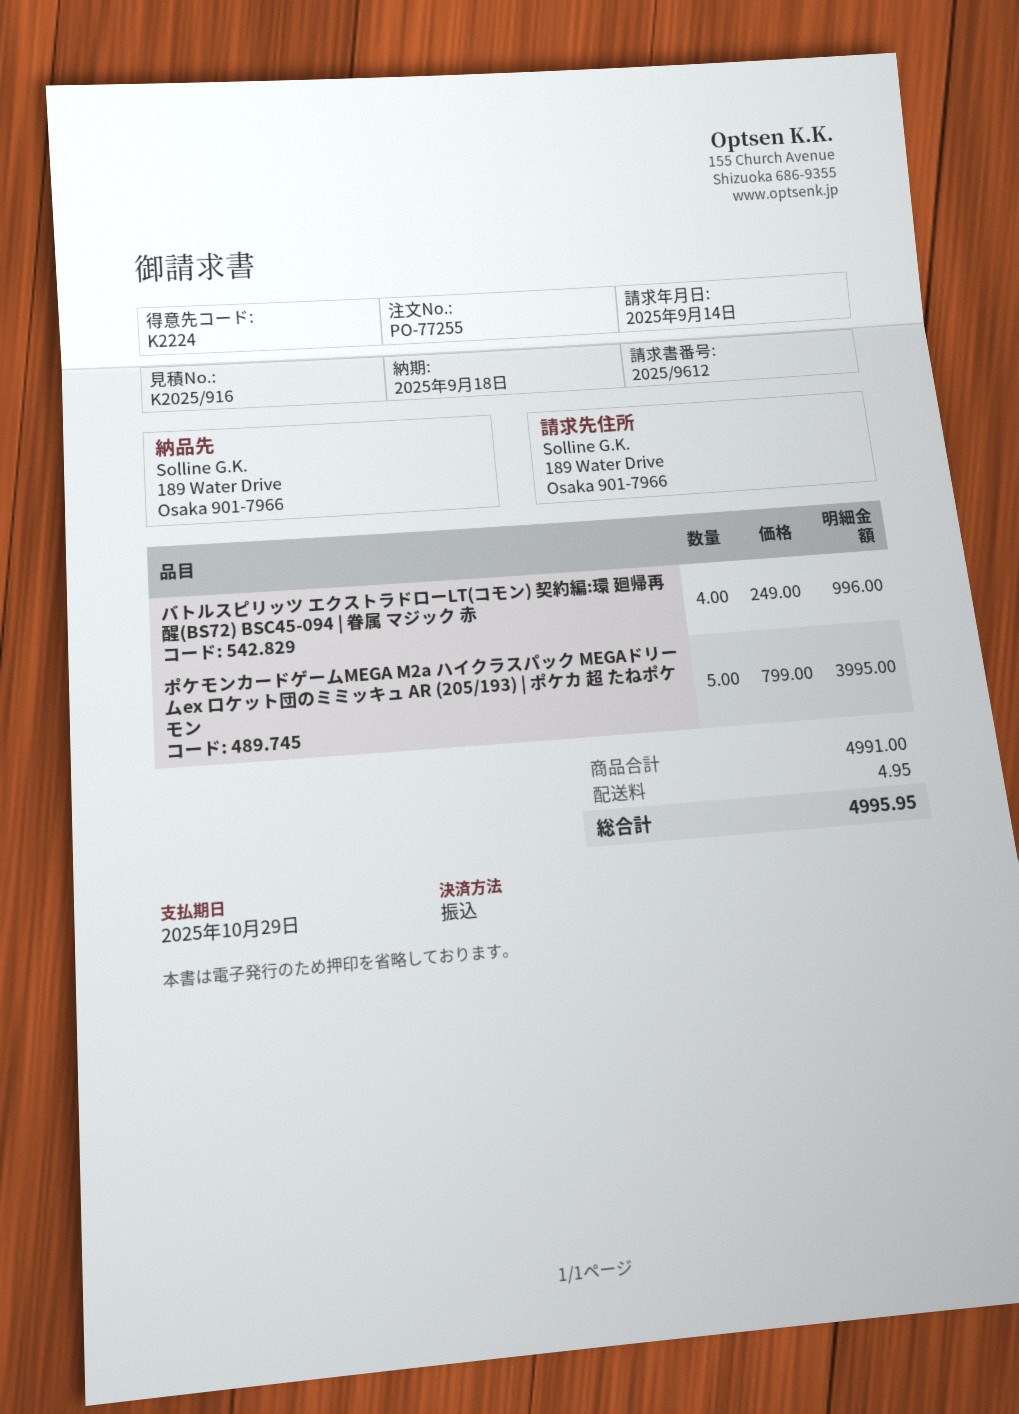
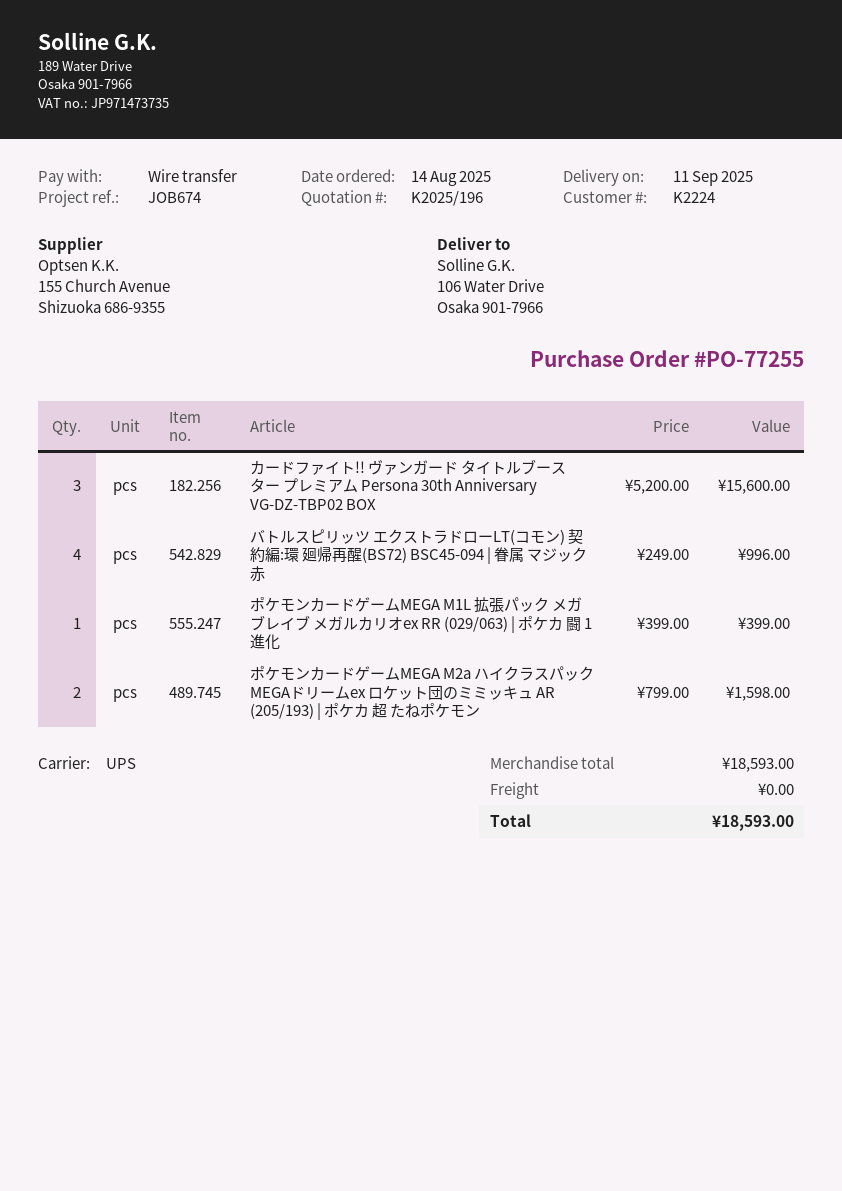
quote number: K2025/916 -> K2025/196
delivery date: 2025-09-18 -> 2025-09-11
ship to: 189 Water Drive, Osaka 901-7966 -> 106 Water Drive, Osaka 901-7966
ポケモンカードゲームMEGA M2a ハイクラスパック MEGAドリームex ロケット団のミミッキュ AR (205/193) | ポケカ 超 たねポケモン: 5 x 799.00 = 3995.00 -> 2 x 799.00 = 1598.00
カードファイト!! ヴァンガード タイトルブースター プレミアム Persona 30th Anniversary VG-DZ-TBP02 BOX: none -> 3 x 5200.00 = 15600.00
ポケモンカードゲームMEGA M1L 拡張パック メガブレイブ メガルカリオex RR (029/063) | ポケカ 闘 1進化: none -> 1 x 399.00 = 399.00
subtotal: 4991.00 -> 18593.00
shipping: 4.95 -> 0.00
total: 4995.95 -> 18593.00

